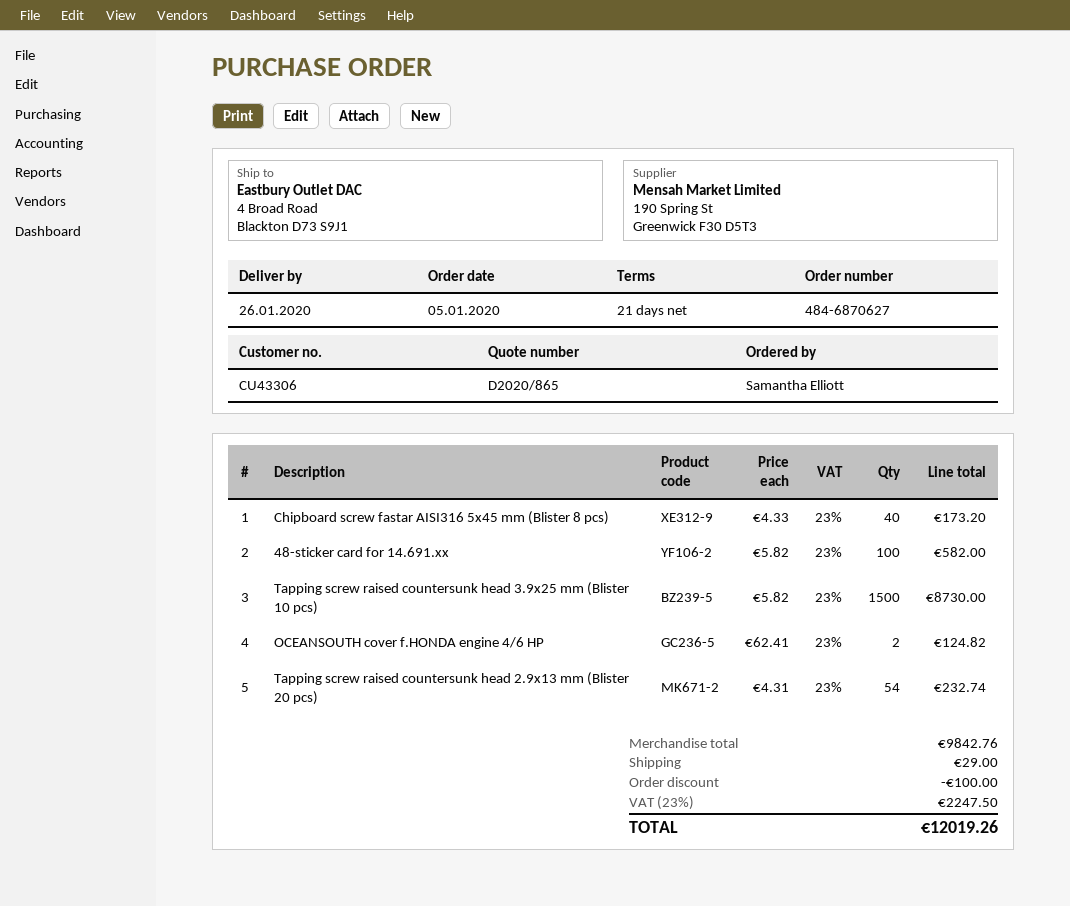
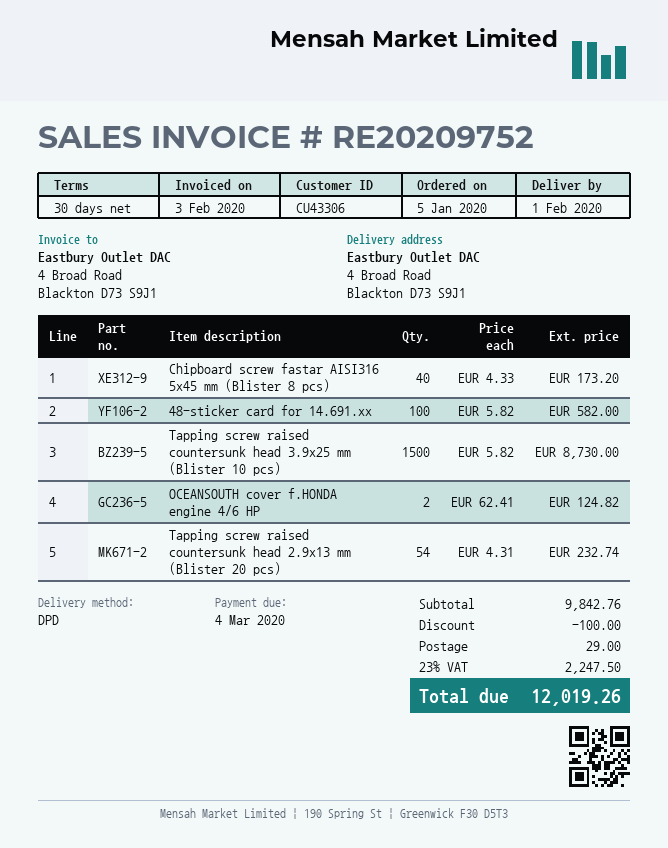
delivery date: 2020-01-26 -> 2020-02-01
payment terms: 21 days -> 30 days

